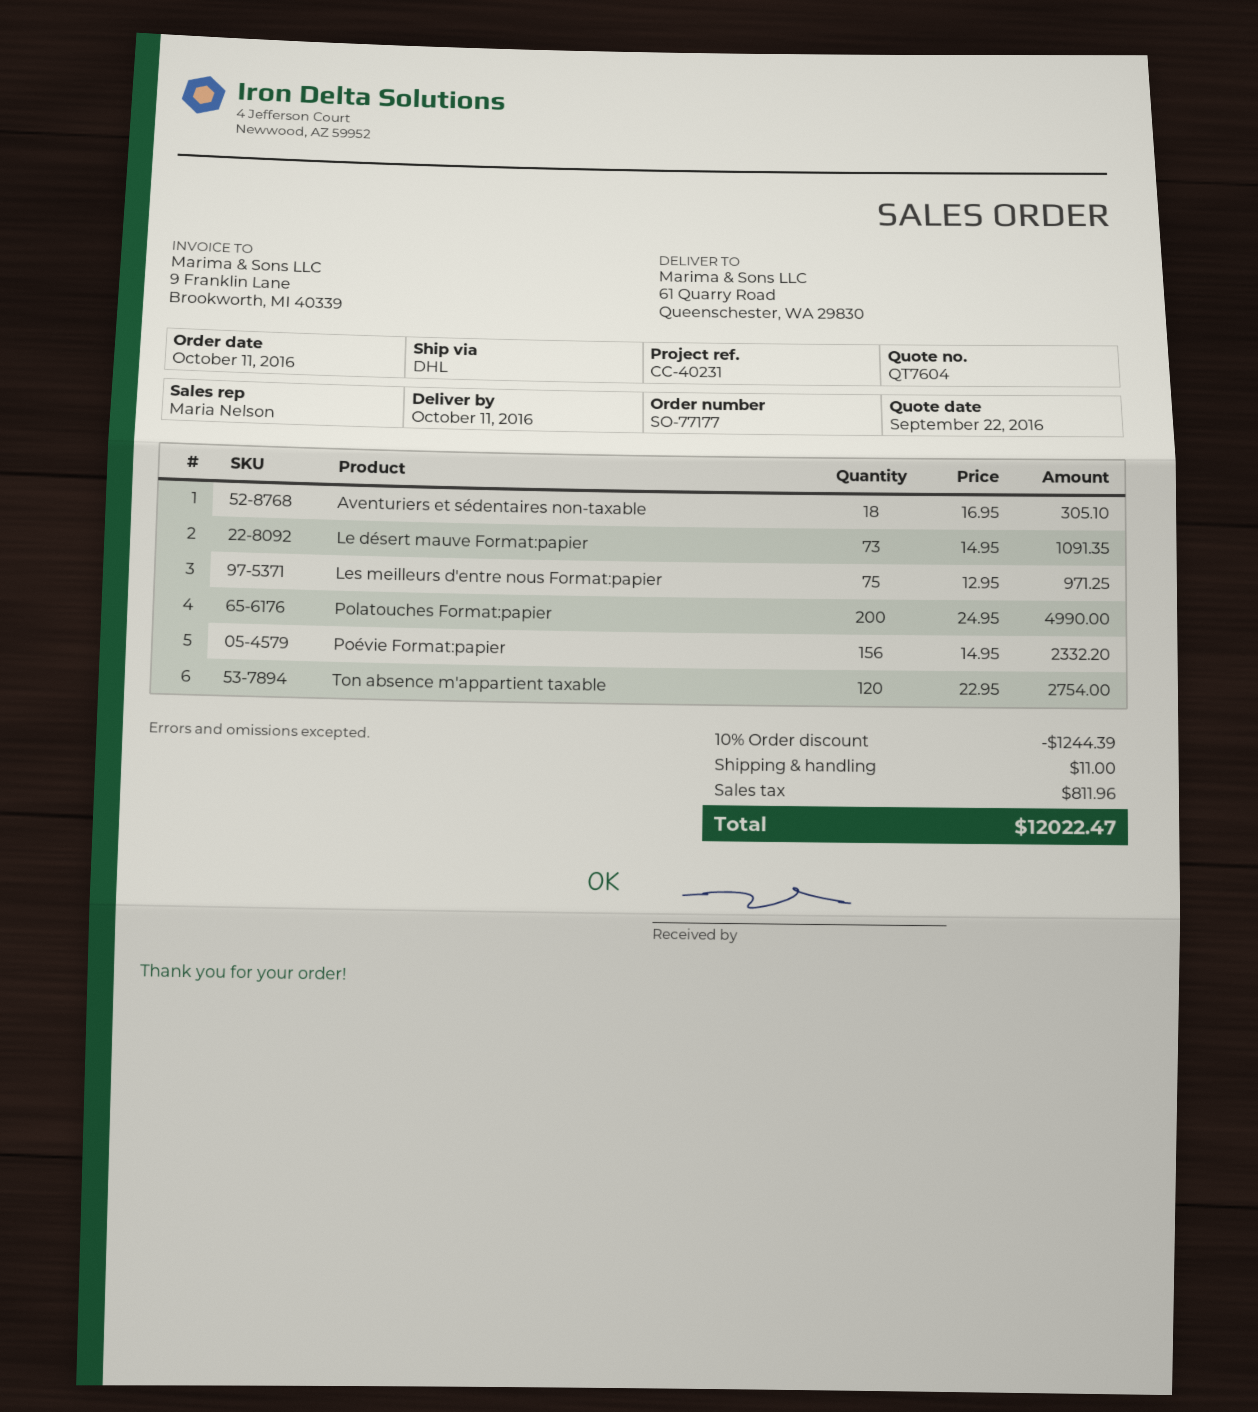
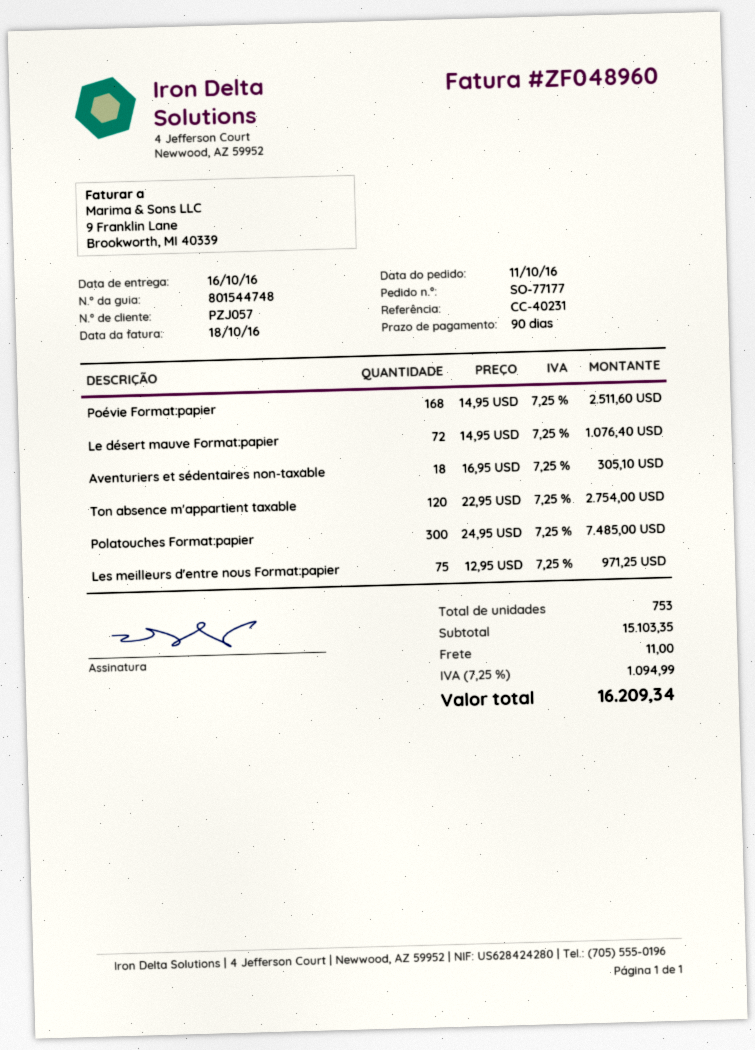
delivery date: 2016-10-11 -> 2016-10-16
Le désert mauve Format:papier: 73 x 14.95 = 1091.35 -> 72 x 14.95 = 1076.40
Polatouches Format:papier: 200 x 24.95 = 4990.00 -> 300 x 24.95 = 7485.00
Poévie Format:papier: 156 x 14.95 = 2332.20 -> 168 x 14.95 = 2511.60
discount: 10% = 1244.39 -> none
tax: 811.96 -> 1094.99
total: 12022.47 -> 16209.34

